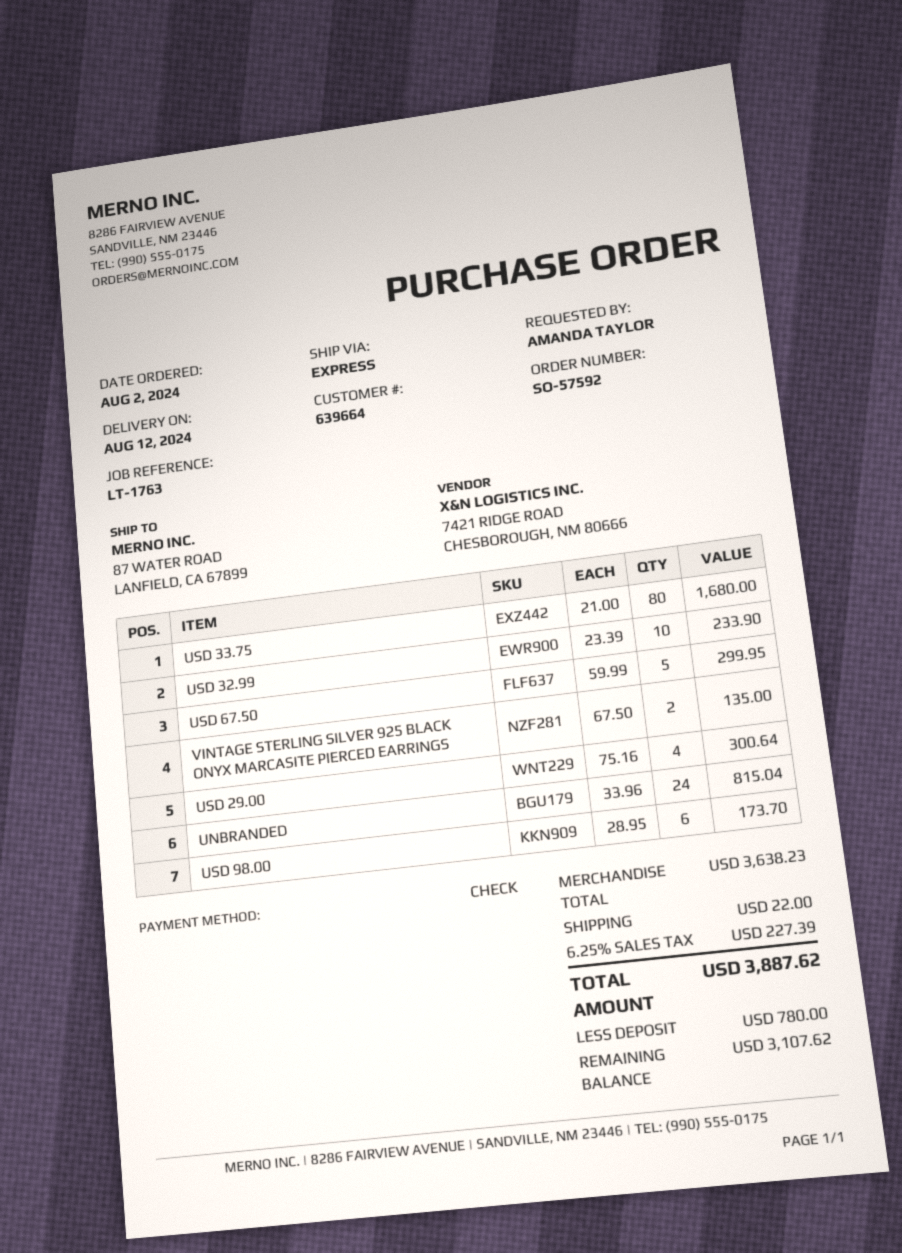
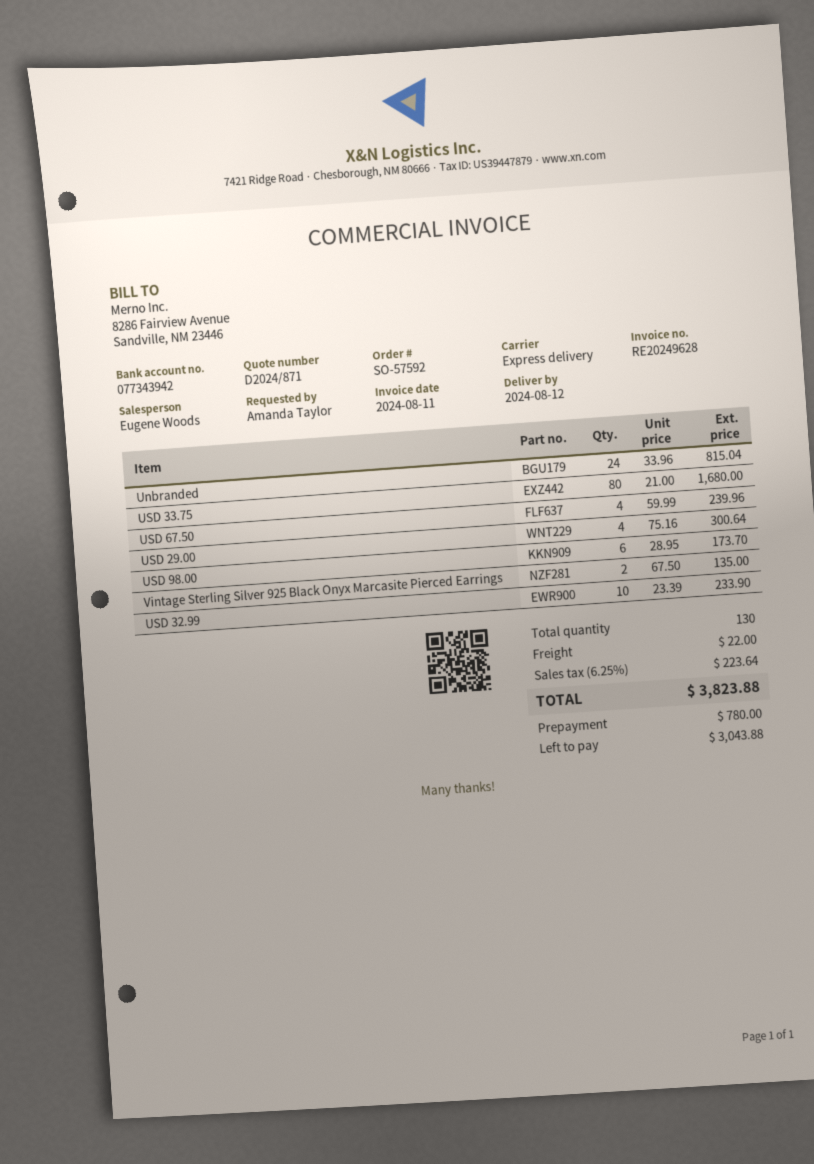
USD 67.50: 5 x 59.99 = 299.95 -> 4 x 59.99 = 239.96
tax: 6.25% = 227.39 -> 6.25% = 223.64
total: 3887.62 -> 3823.88
balance: 3107.62 -> 3043.88

